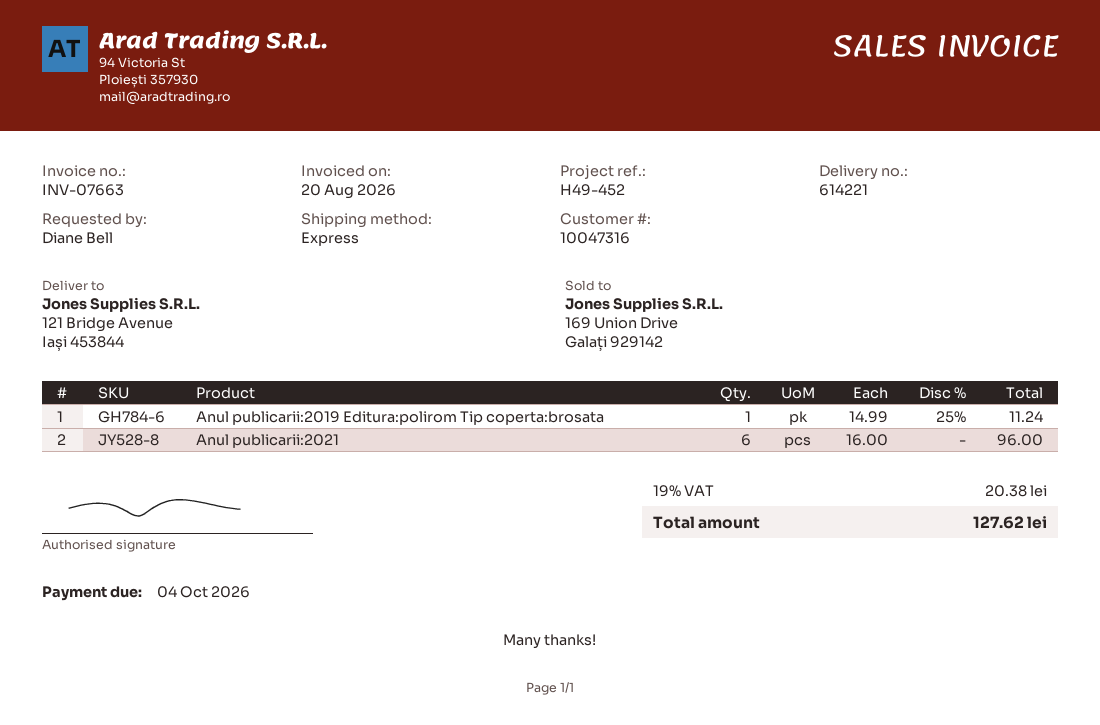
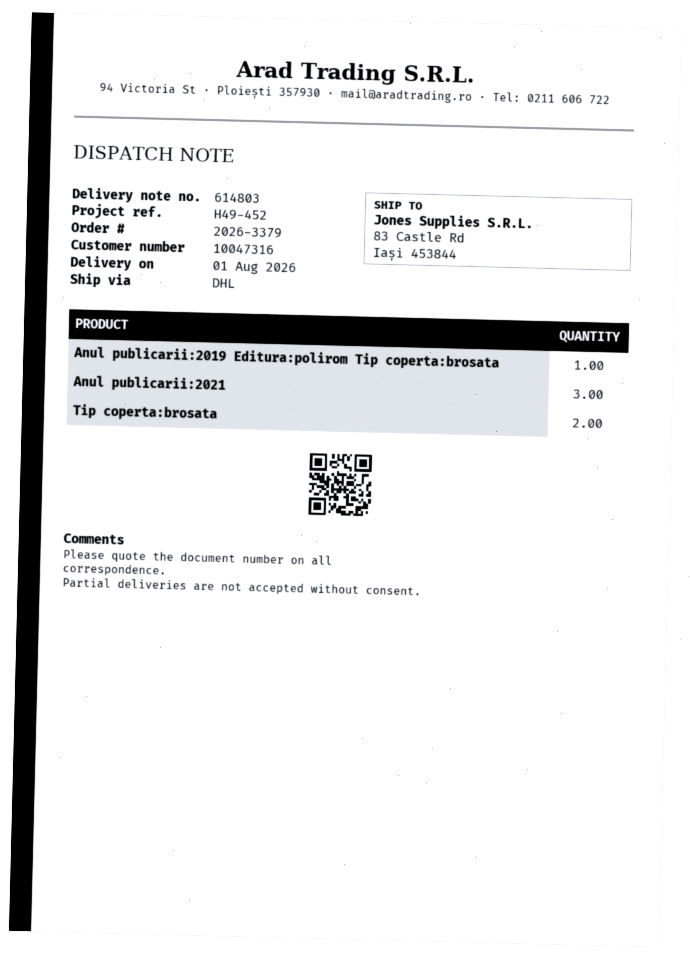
delivery note number: 614221 -> 614803
shipping method: express -> DHL
ship to: 121 Bridge Avenue, Iași 453844 -> 83 Castle Rd, Iași 453844
Anul publicarii:2021: 6 -> 3
Tip coperta:brosata: none -> 2

